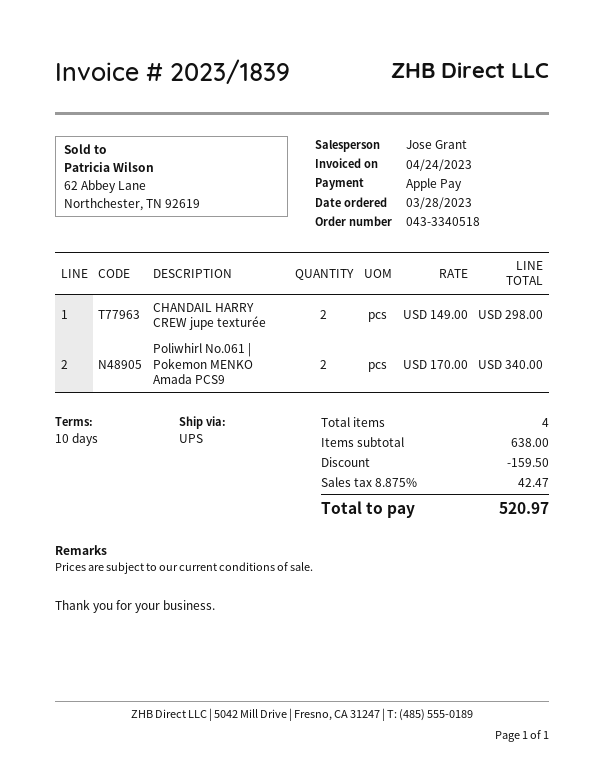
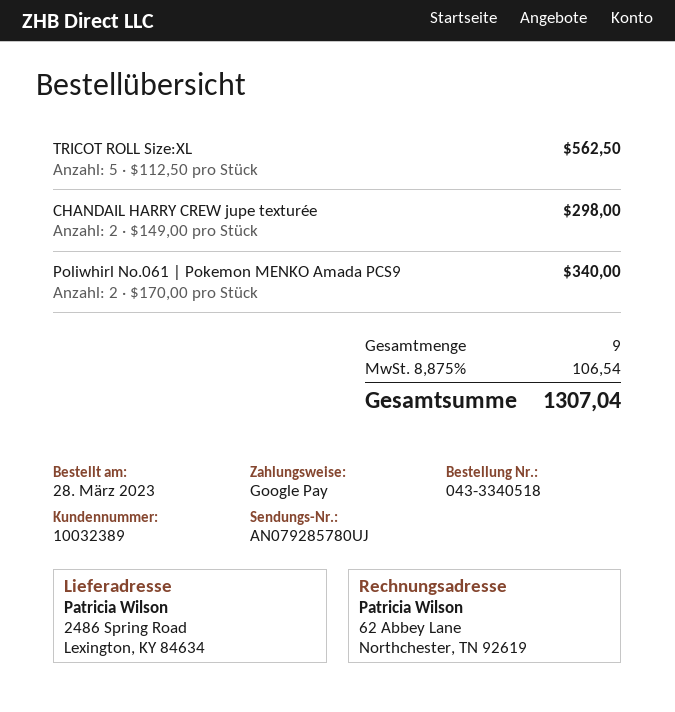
payment method: Apple Pay -> Google Pay
TRICOT ROLL Size:XL: none -> 5 x 112.50 = 562.50
total quantity: 4 -> 9
discount: 159.50 -> none
tax: 8.875% = 42.47 -> 8.875% = 106.54
total: 520.97 -> 1307.04

